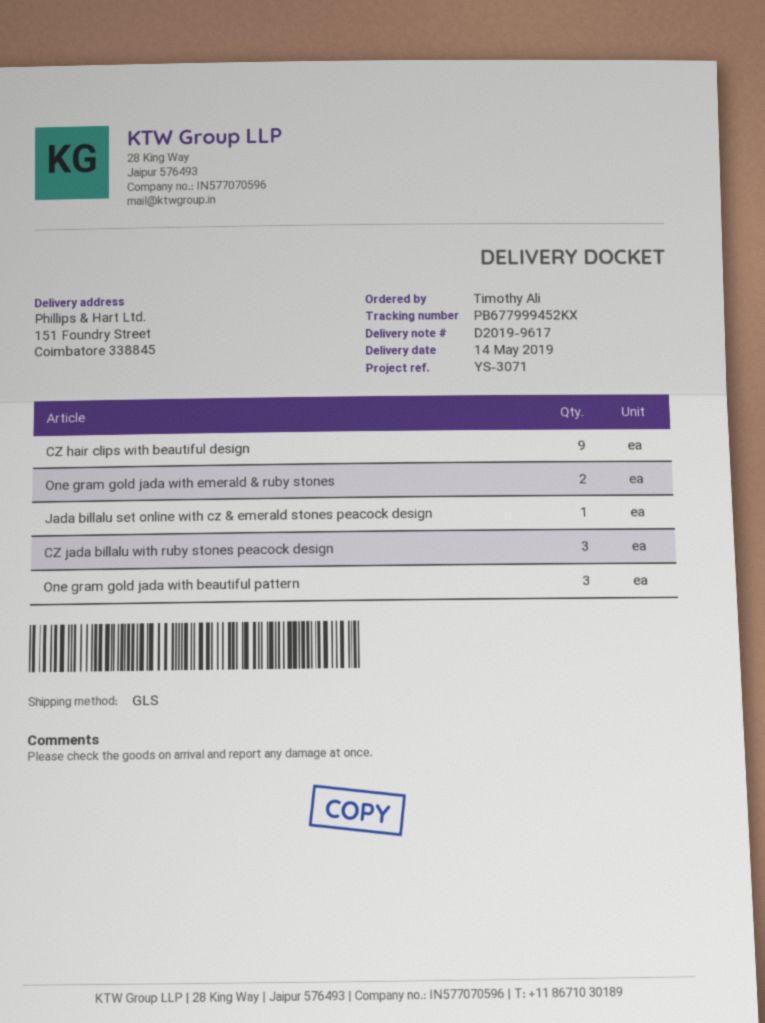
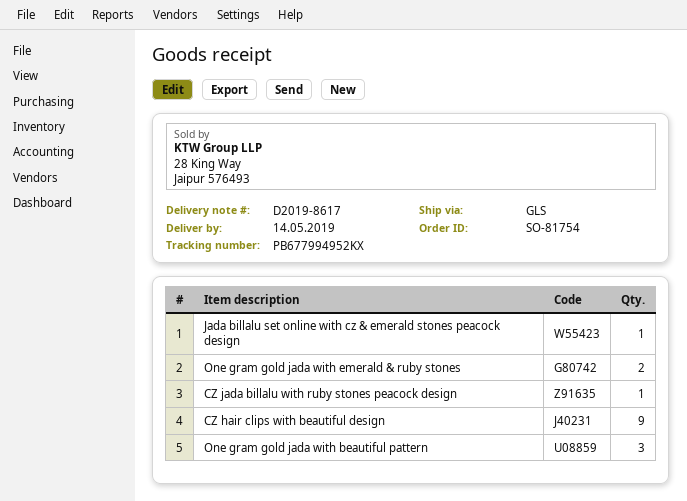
delivery note number: D2019-9617 -> D2019-8617
tracking number: PB677999452KX -> PB677994952KX
CZ jada billalu with ruby stones peacock design: 3 -> 1

